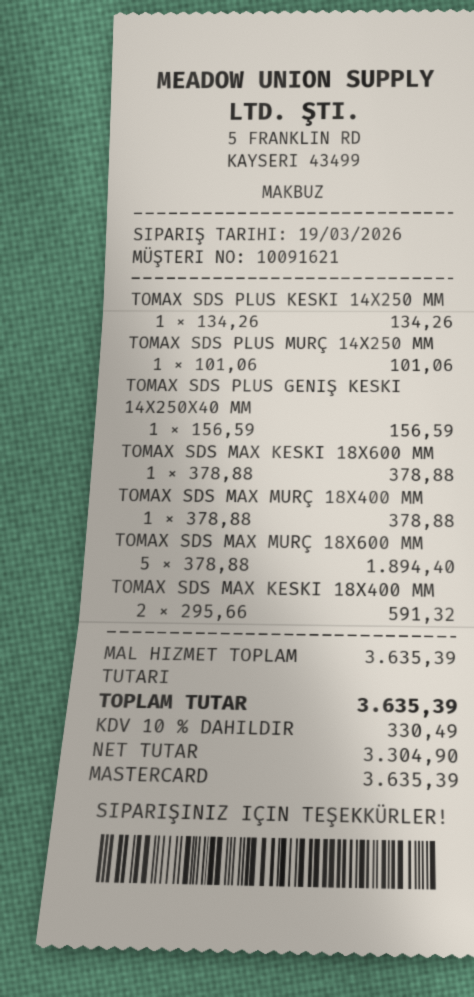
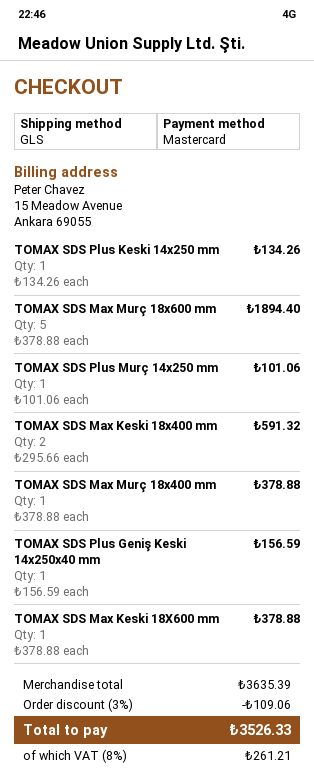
discount: none -> 3% = 109.06
tax: 10% = 330.49 -> 8% = 261.21
total: 3635.39 -> 3526.33

